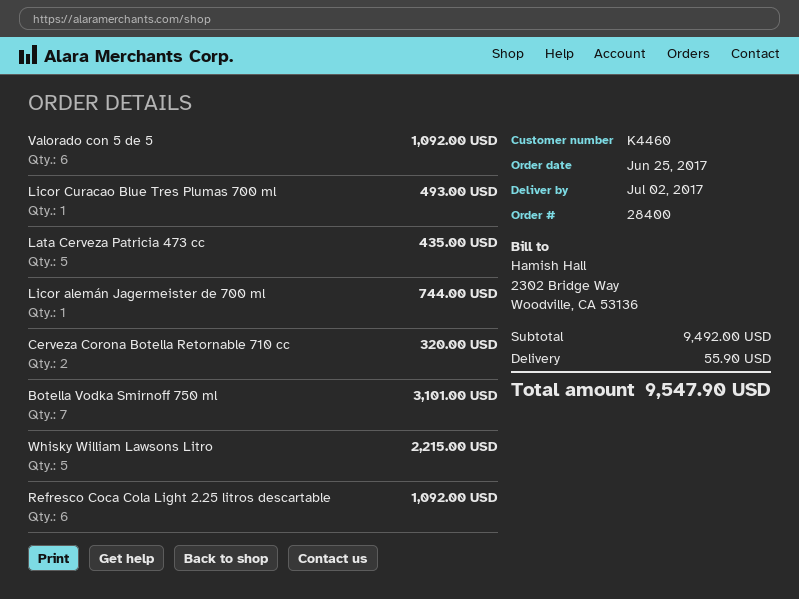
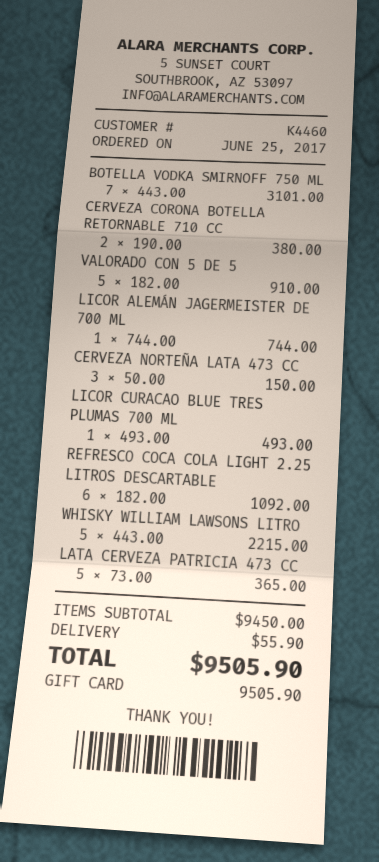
Valorado con 5 de 5: 6 for 1092.00 -> 5 for 910.00
Lata Cerveza Patricia 473 cc: 5 for 435.00 -> 5 for 365.00
Cerveza Corona Botella Retornable 710 cc: 2 for 320.00 -> 2 for 380.00
CERVEZA NORTEÑA LATA 473 CC: none -> 3 for 150.00
subtotal: 9492.00 -> 9450.00
total: 9547.90 -> 9505.90

